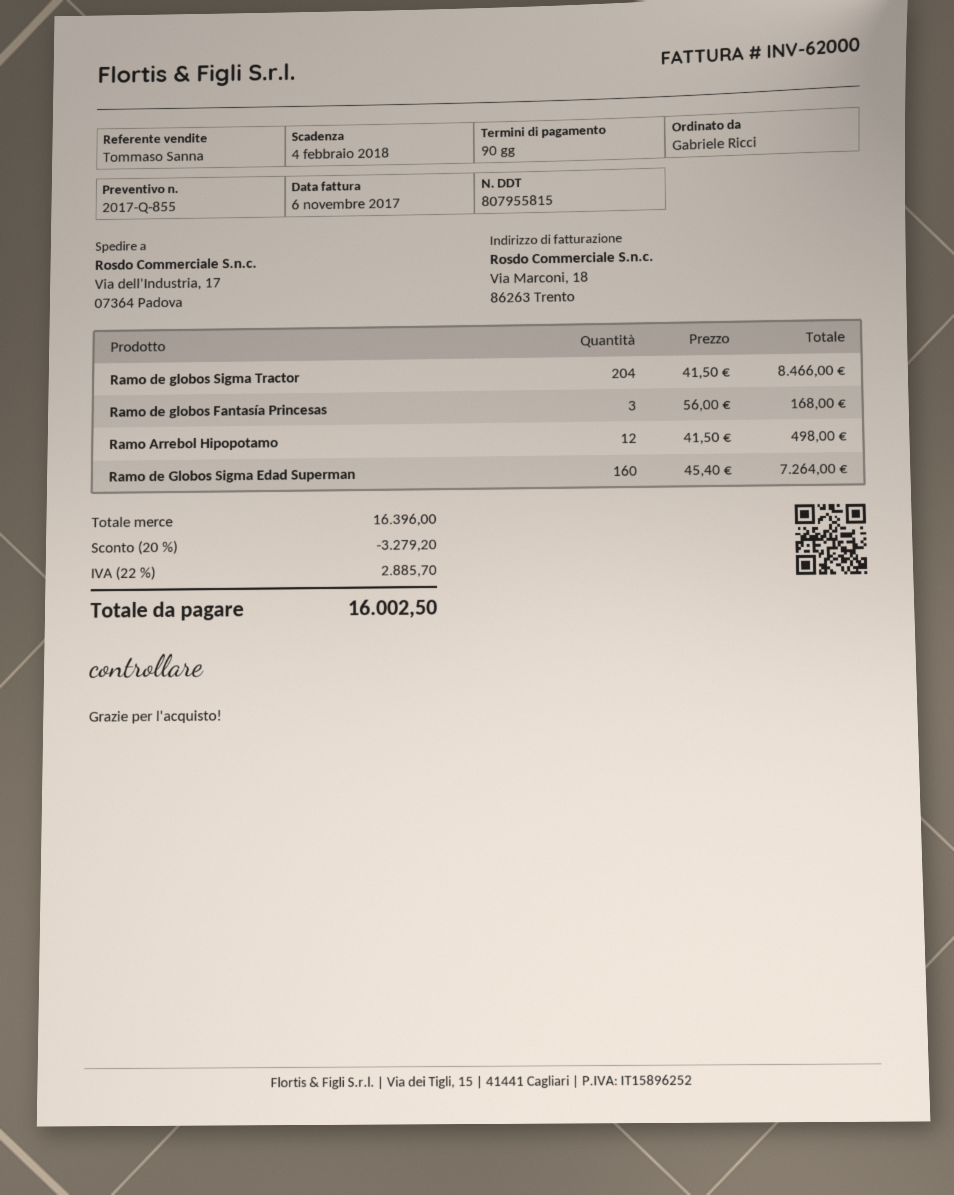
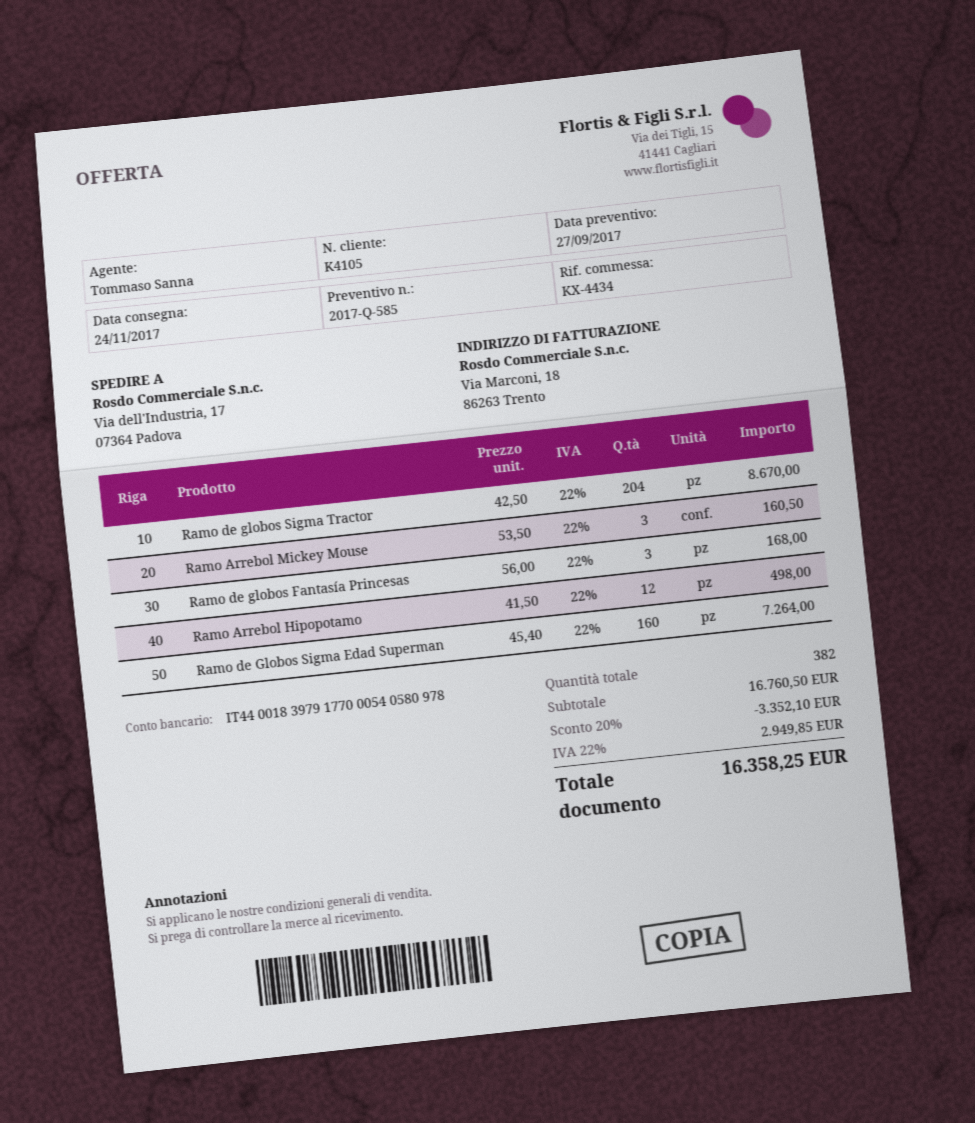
quote number: 2017-Q-855 -> 2017-Q-585
Ramo de globos Sigma Tractor: 204 x 41.50 = 8466.00 -> 204 x 42.50 = 8670.00
Ramo Arrebol Mickey Mouse: none -> 3 x 53.50 = 160.50
subtotal: 16396.00 -> 16760.50
discount: 20% = 3279.20 -> 20% = 3352.10
tax: 22% = 2885.70 -> 22% = 2949.85
total: 16002.50 -> 16358.25

